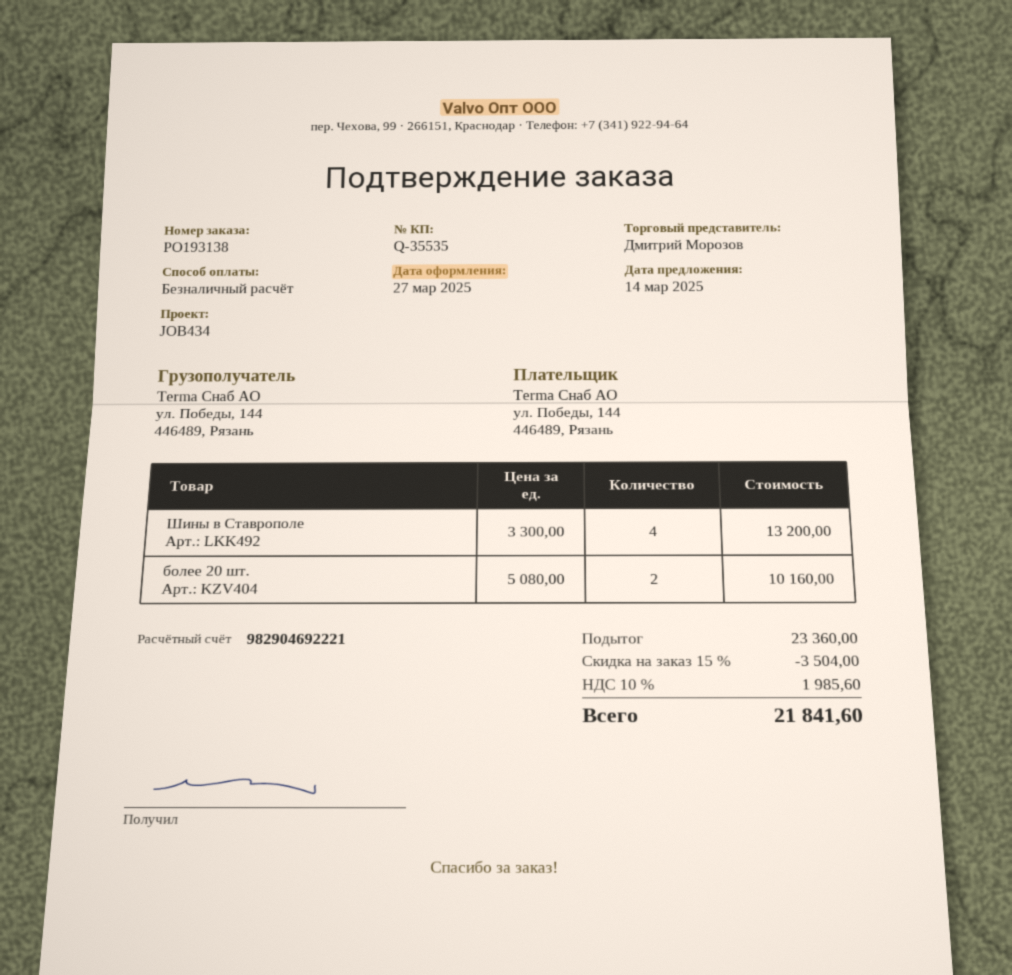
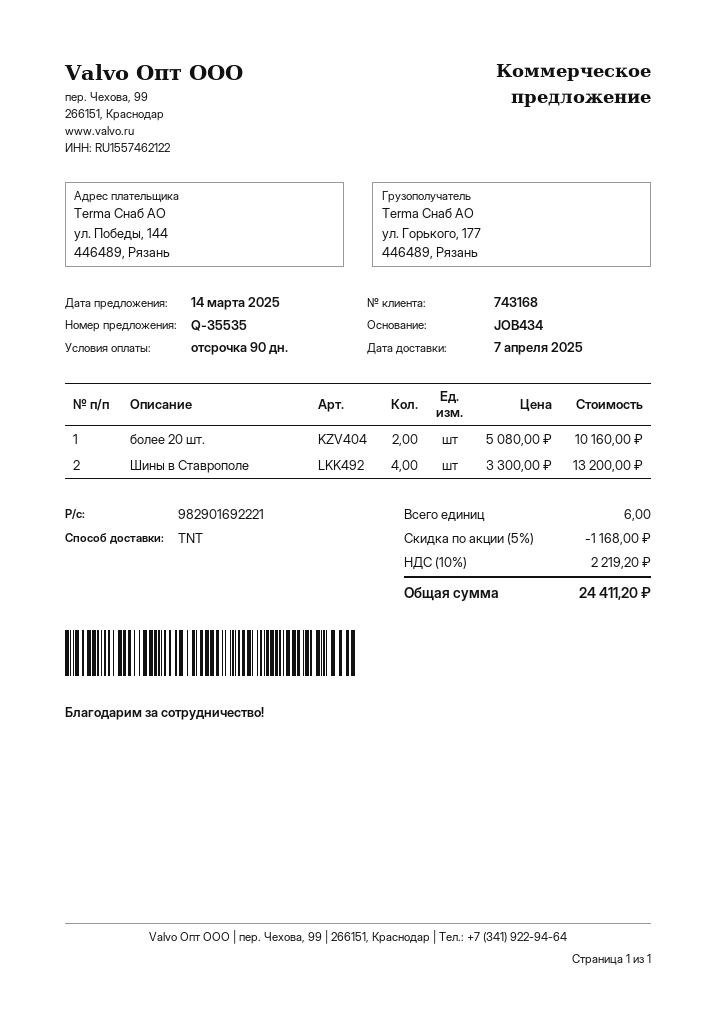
bank account: 982904692221 -> 982901692221
ship to: ул. Победы, 144, 446489, Рязань -> ул. Горького, 177, 446489, Рязань
discount: 15% = 3504.00 -> 5% = 1168.00
tax: 10% = 1985.60 -> 10% = 2219.20
total: 21841.60 -> 24411.20

